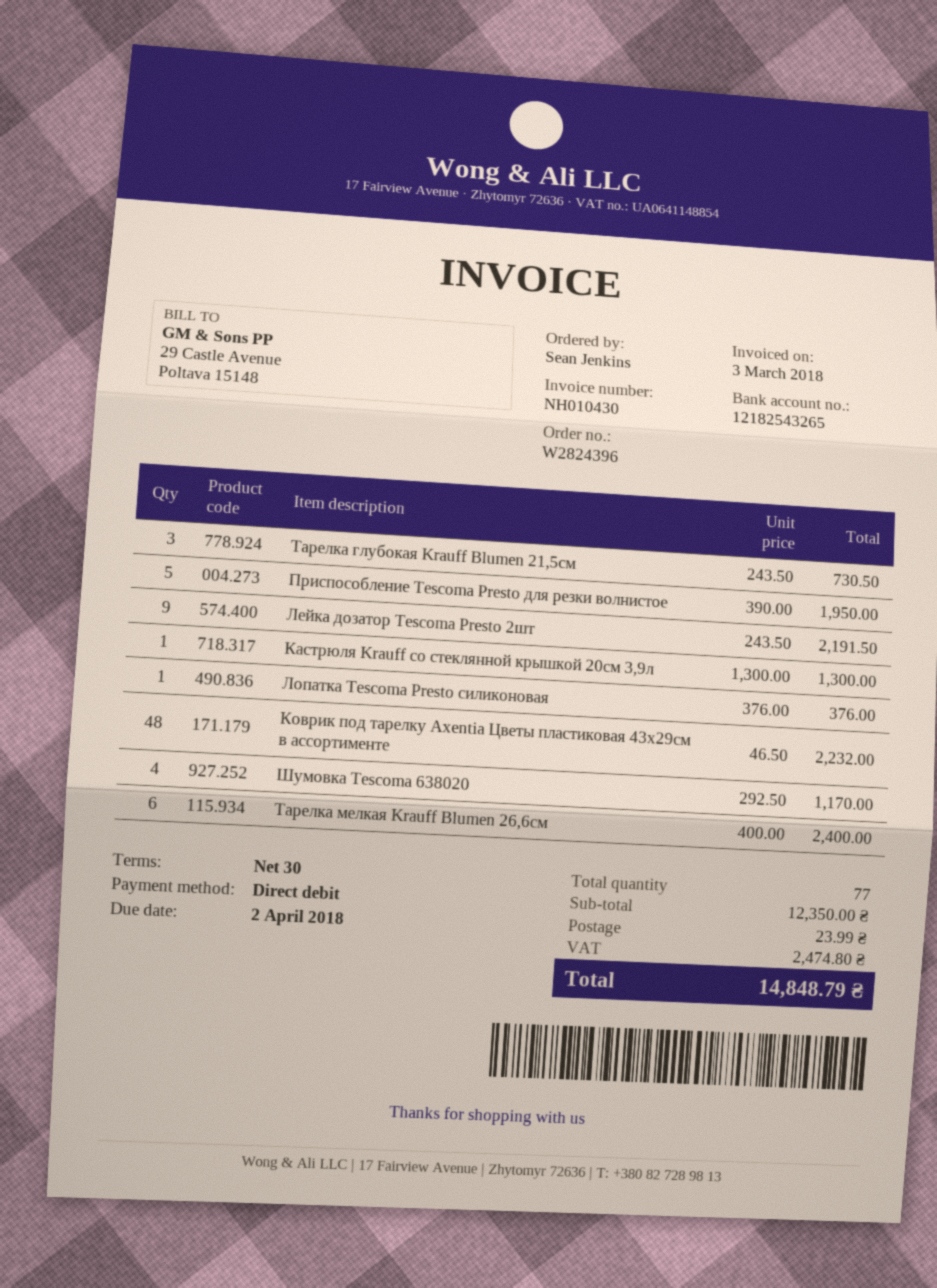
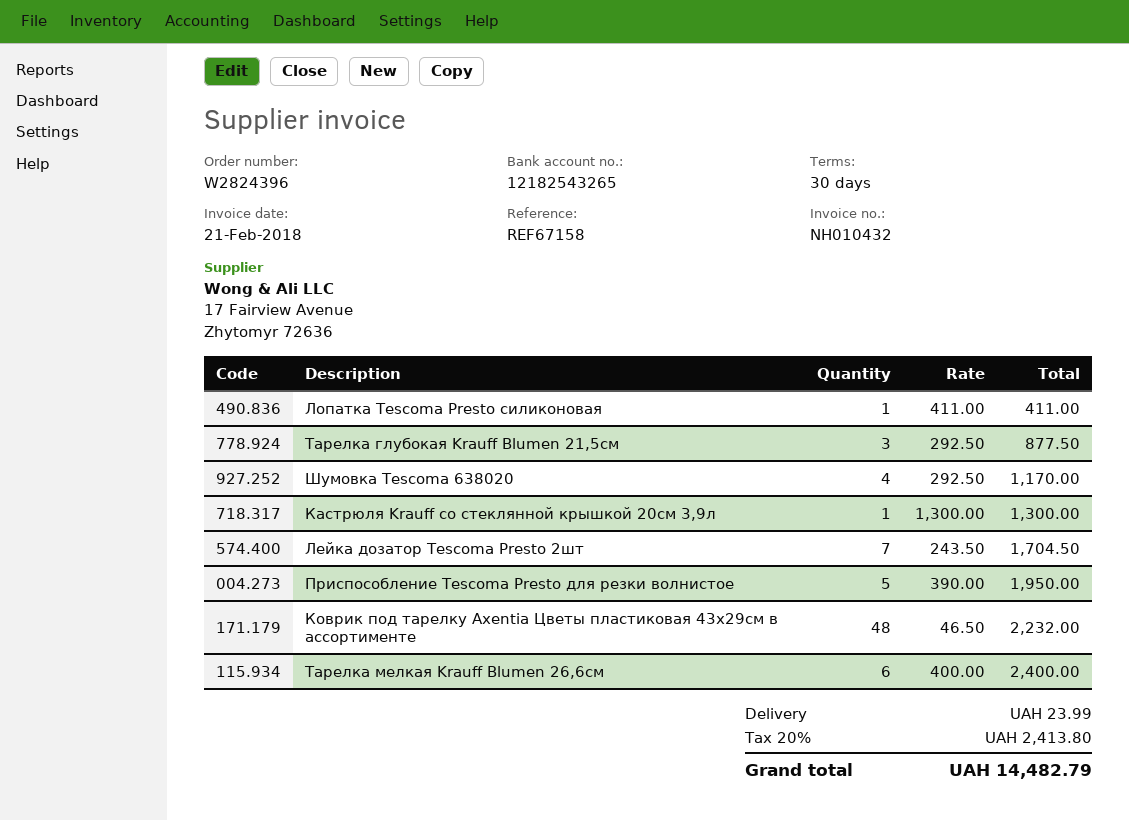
invoice number: NH010430 -> NH010432
invoice date: 2018-03-03 -> 2018-02-21
Тарелка глубокая Krauff Blumen 21,5см: 3 x 243.50 = 730.50 -> 3 x 292.50 = 877.50
Лейка дозатор Tescoma Presto 2шт: 9 x 243.50 = 2191.50 -> 7 x 243.50 = 1704.50
Лопатка Tescoma Presto силиконовая: 1 x 376.00 = 376.00 -> 1 x 411.00 = 411.00
tax: 2474.80 -> 2413.80
total: 14848.79 -> 14482.79

